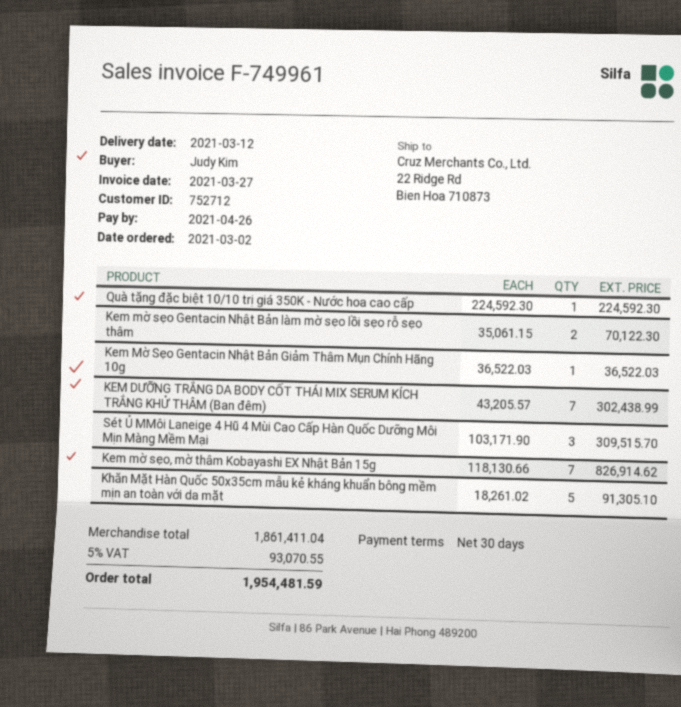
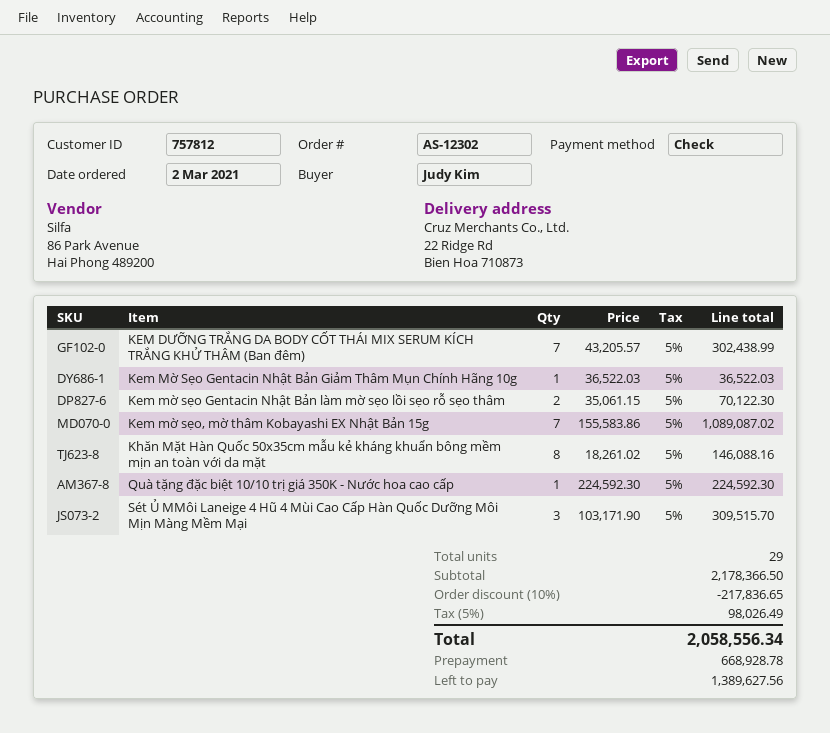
customer number: 752712 -> 757812
Kem mờ sẹo, mờ thâm Kobayashi EX Nhật Bản 15g: 7 x 118130.66 = 826914.62 -> 7 x 155583.86 = 1089087.02
Khăn Mặt Hàn Quốc 50x35cm mẫu kẻ kháng khuẩn bông mềm mịn an toàn với da mặt: 5 x 18261.02 = 91305.10 -> 8 x 18261.02 = 146088.16
subtotal: 1861411.04 -> 2178366.50
discount: none -> 10% = 217836.65
tax: 5% = 93070.55 -> 5% = 98026.49
total: 1954481.59 -> 2058556.34

